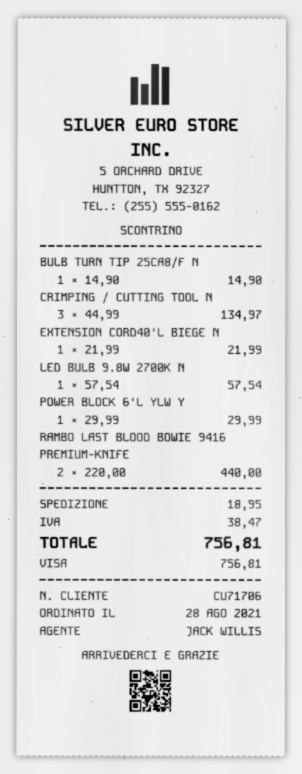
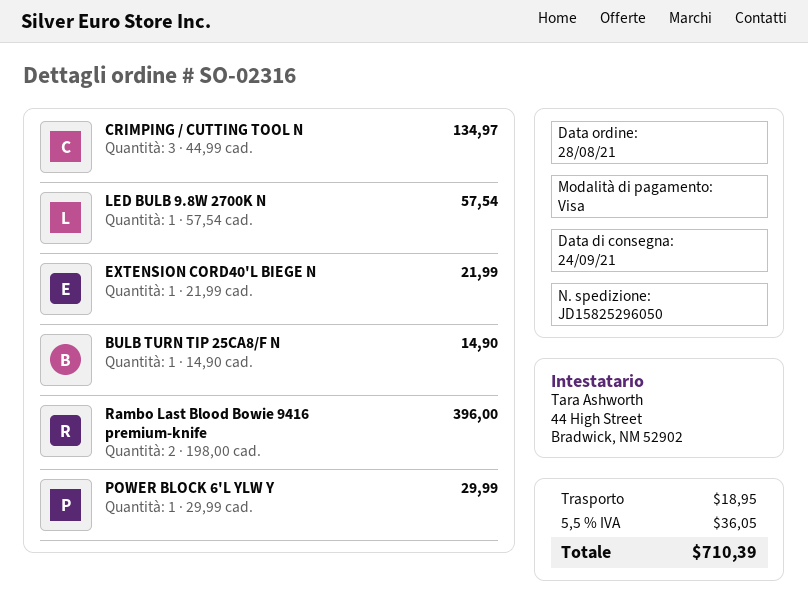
RAMBO LAST BLOOD BOWIE 9416 PREMIUM-KNIFE: 2 x 220.00 = 440.00 -> 2 x 198.00 = 396.00
tax: 38.47 -> 36.05
total: 756.81 -> 710.39

